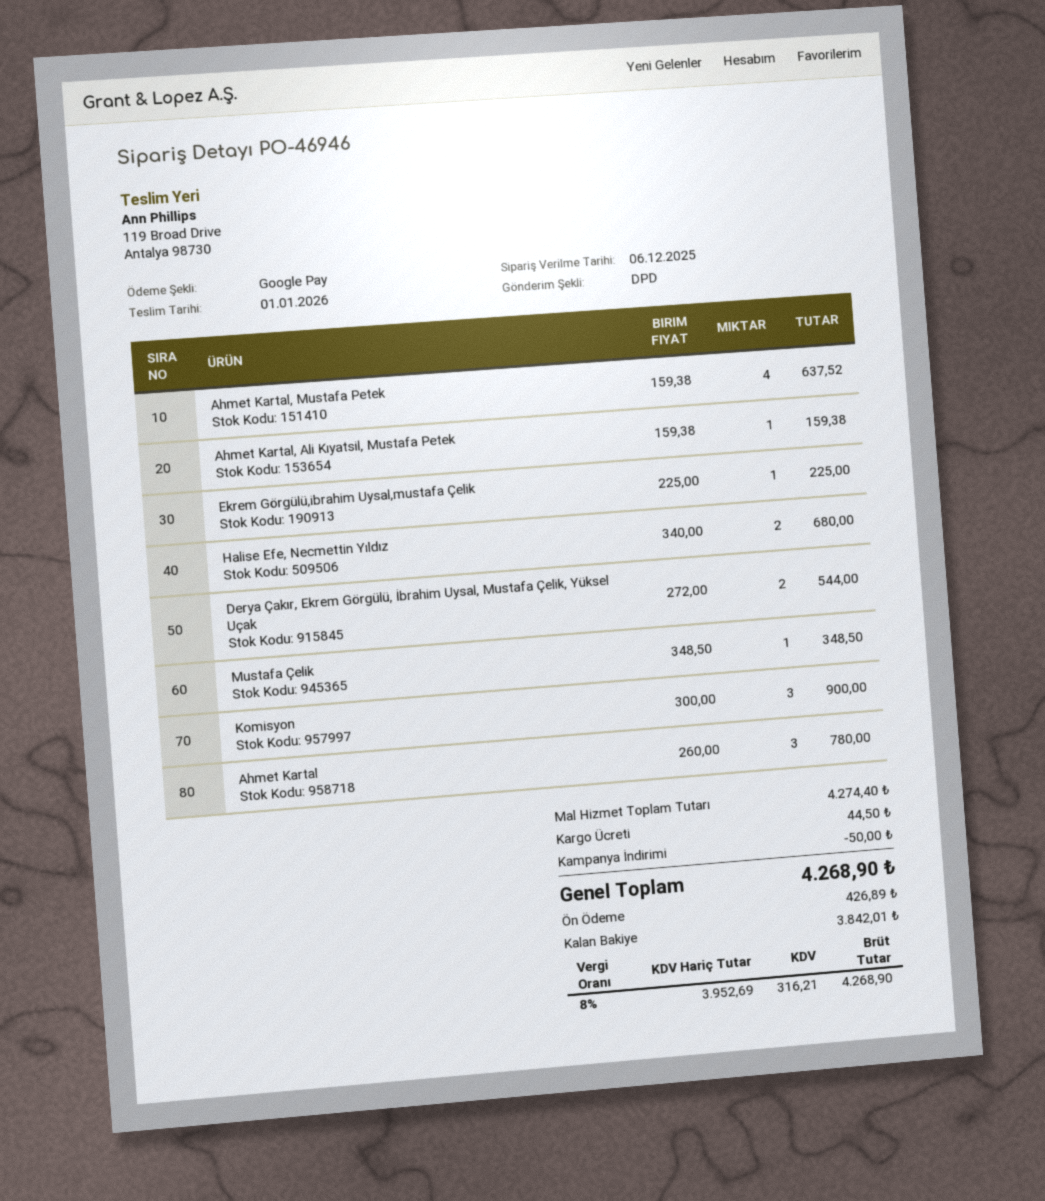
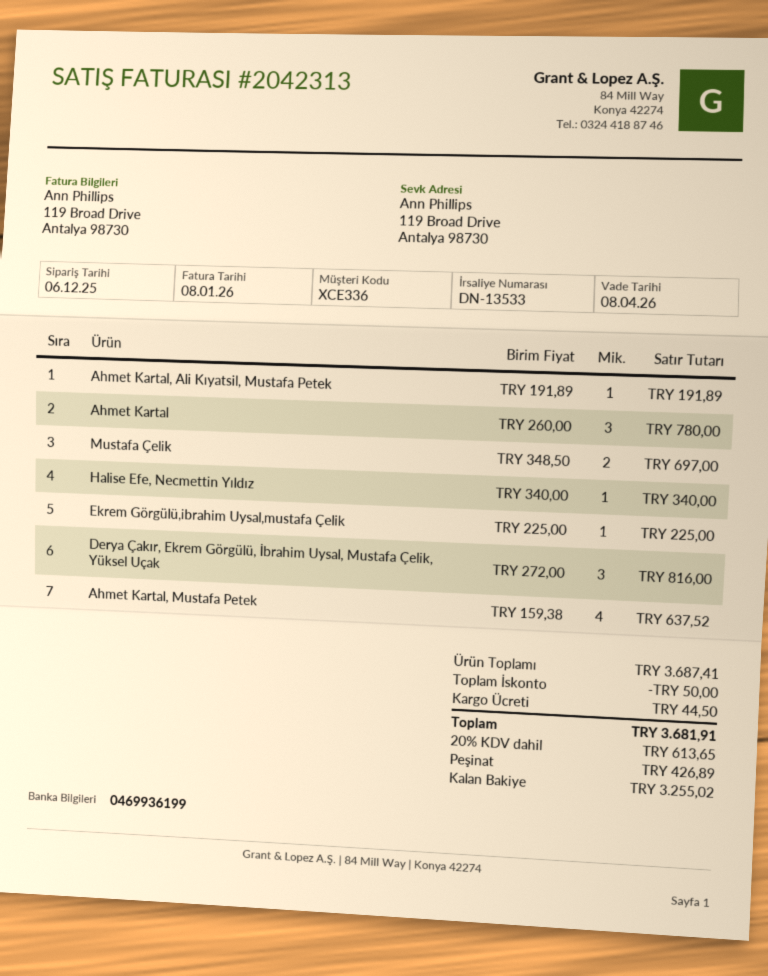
Ahmet Kartal, Ali Kıyatsil, Mustafa Petek: 1 x 159.38 = 159.38 -> 1 x 191.89 = 191.89
Halise Efe, Necmettin Yıldız: 2 x 340.00 = 680.00 -> 1 x 340.00 = 340.00
Derya Çakır, Ekrem Görgülü, İbrahim Uysal, Mustafa Çelik, Yüksel Uçak: 2 x 272.00 = 544.00 -> 3 x 272.00 = 816.00
Mustafa Çelik: 1 x 348.50 = 348.50 -> 2 x 348.50 = 697.00
Komisyon: 3 x 300.00 = 900.00 -> none
subtotal: 4274.40 -> 3687.41
tax: 8% = 316.21 -> 20% = 613.65
total: 4268.90 -> 3681.91
balance: 3842.01 -> 3255.02

